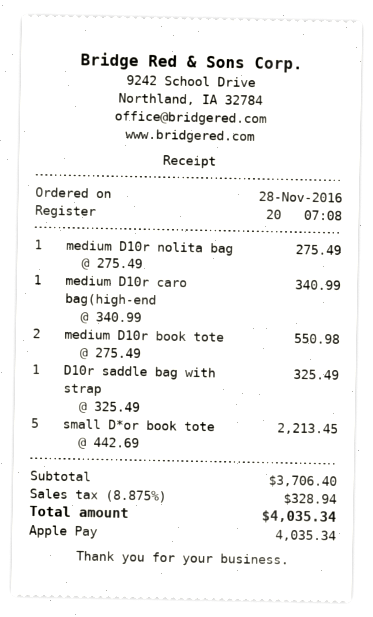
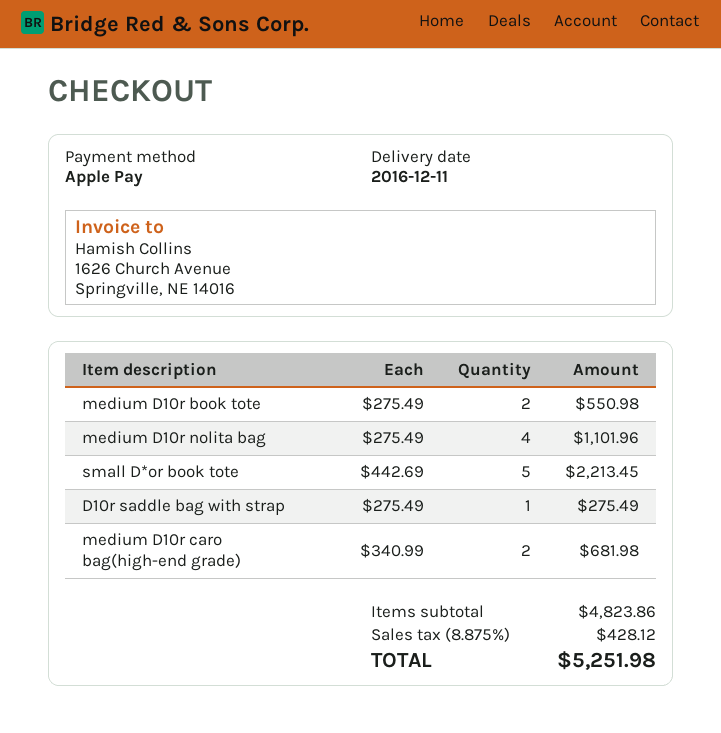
medium D10r nolita bag: 1 x 275.49 = 275.49 -> 4 x 275.49 = 1101.96
medium D10r caro bag(high-end: 1 x 340.99 = 340.99 -> 2 x 340.99 = 681.98
D10r saddle bag with strap: 1 x 325.49 = 325.49 -> 1 x 275.49 = 275.49
subtotal: 3706.40 -> 4823.86
tax: 8.875% = 328.94 -> 8.875% = 428.12
total: 4035.34 -> 5251.98

